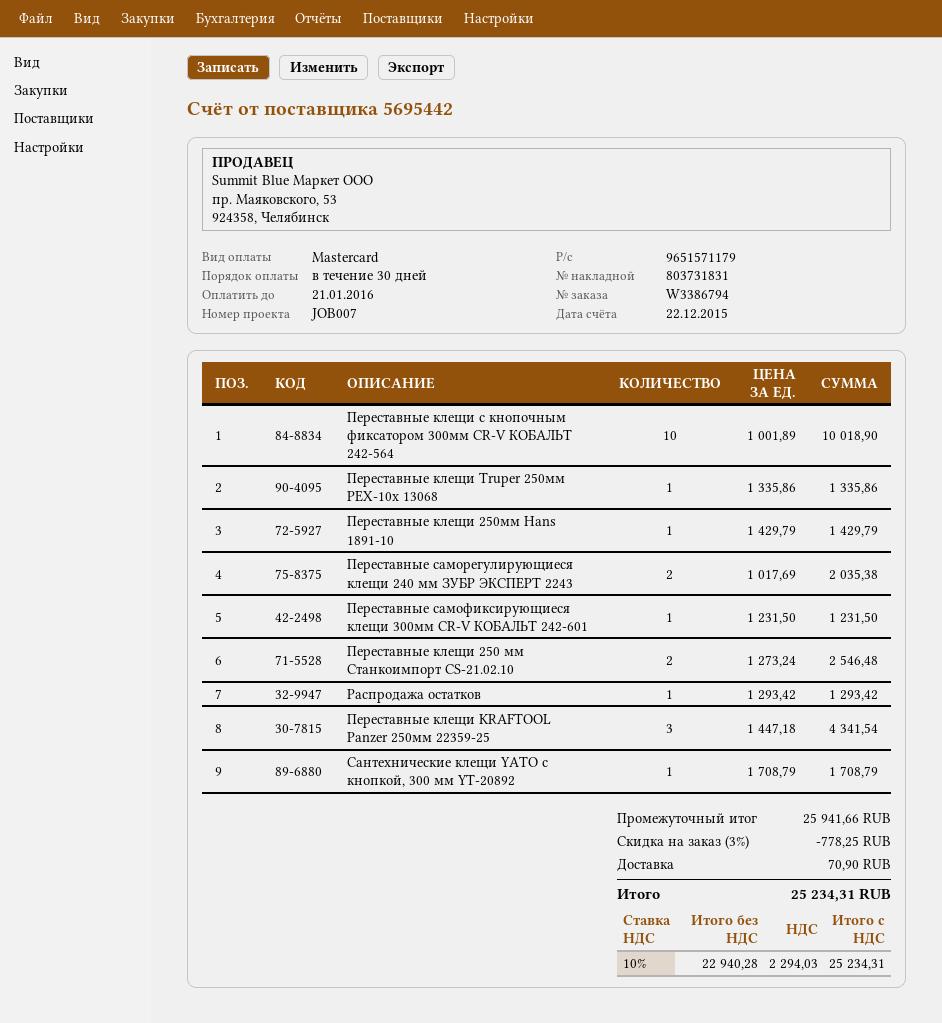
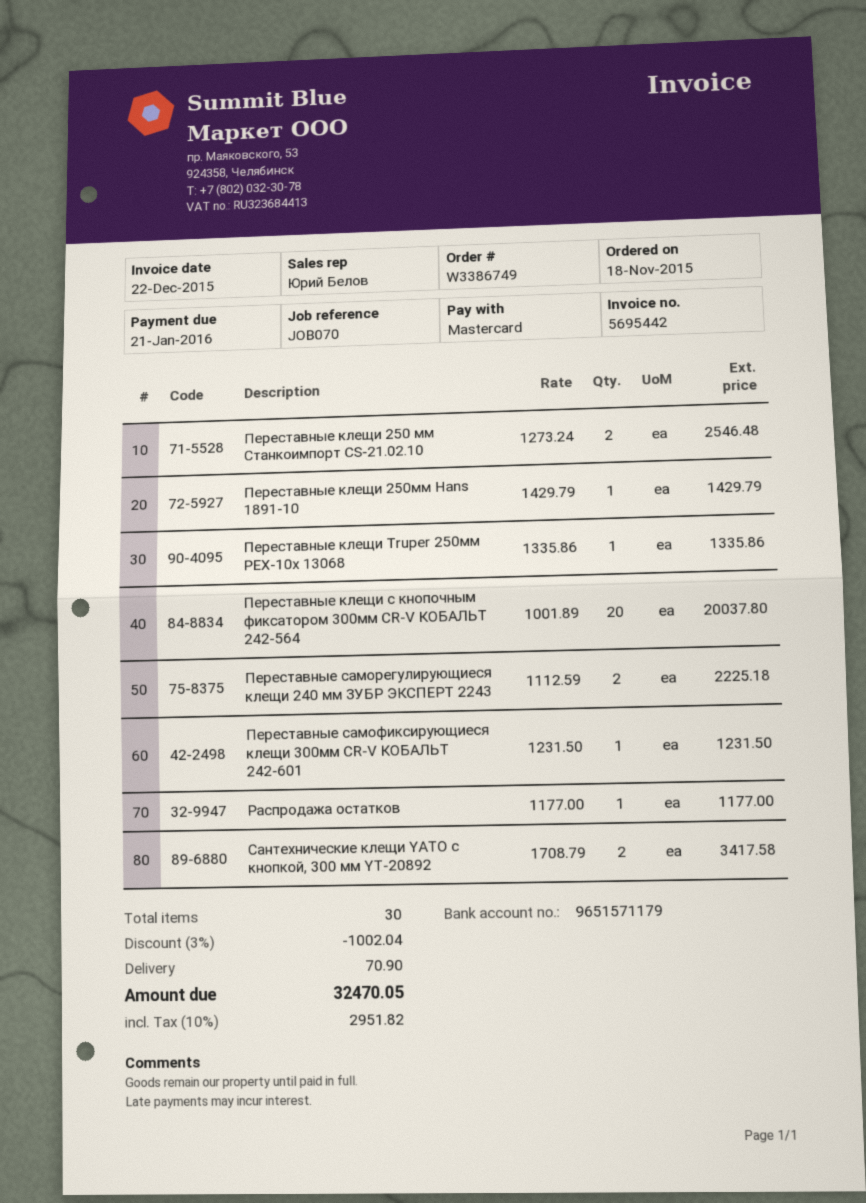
order number: W3386794 -> W3386749
reference: JOB007 -> JOB070
Переставные клещи с кнопочным фиксатором 300мм CR-V КОБАЛЬТ 242-564: 10 x 1001.89 = 10018.90 -> 20 x 1001.89 = 20037.80
Переставные саморегулирующиеся клещи 240 мм ЗУБР ЭКСПЕРТ 2243: 2 x 1017.69 = 2035.38 -> 2 x 1112.59 = 2225.18
Распродажа остатков: 1 x 1293.42 = 1293.42 -> 1 x 1177.00 = 1177.00
Переставные клещи KRAFTOOL Panzer 250мм 22359-25: 3 x 1447.18 = 4341.54 -> none
Сантехнические клещи YATO с кнопкой, 300 мм YT-20892: 1 x 1708.79 = 1708.79 -> 2 x 1708.79 = 3417.58
discount: 3% = 778.25 -> 3% = 1002.04
tax: 10% = 2294.03 -> 10% = 2951.82
total: 25234.31 -> 32470.05

